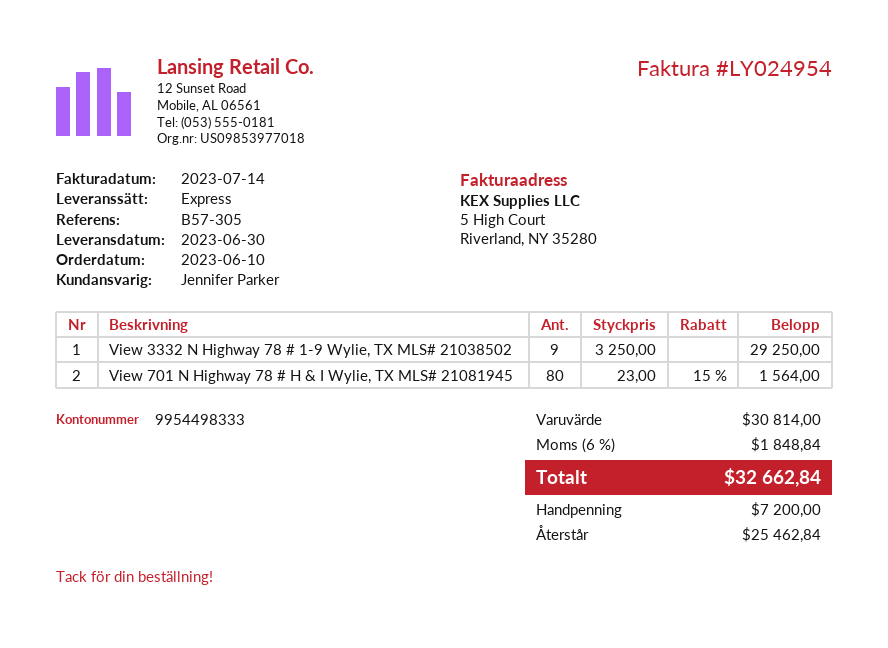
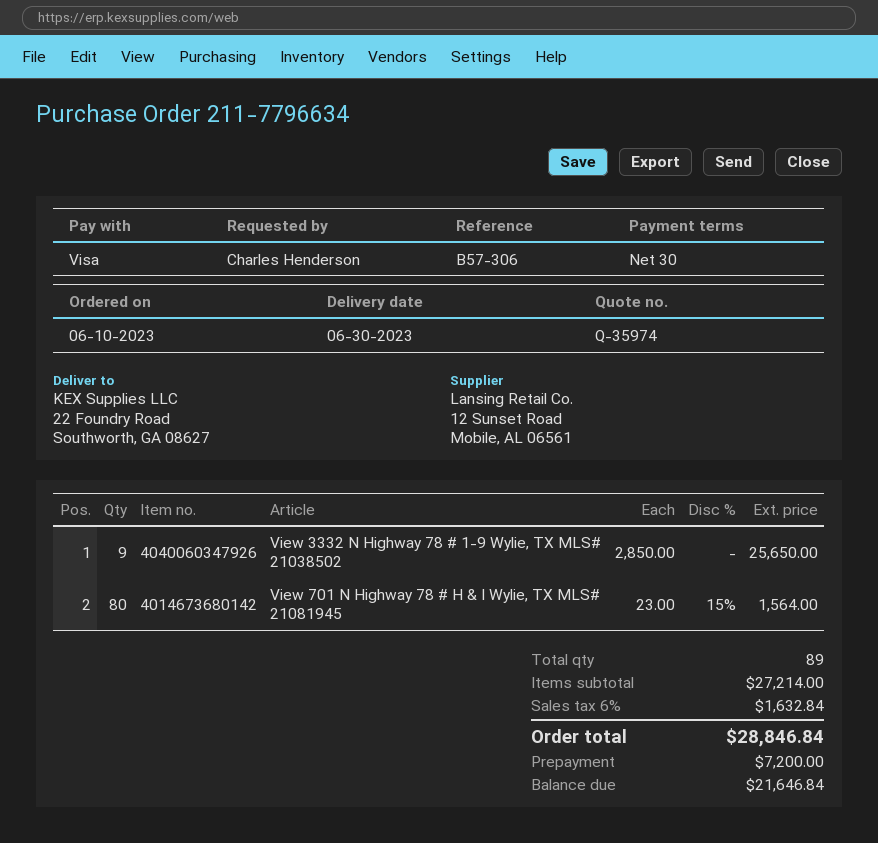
reference: B57-305 -> B57-306
View 3332 N Highway 78 # 1-9 Wylie, TX MLS# 21038502: 9 x 3250.00 = 29250.00 -> 9 x 2850.00 = 25650.00
subtotal: 30814.00 -> 27214.00
tax: 6% = 1848.84 -> 6% = 1632.84
total: 32662.84 -> 28846.84
balance: 25462.84 -> 21646.84

